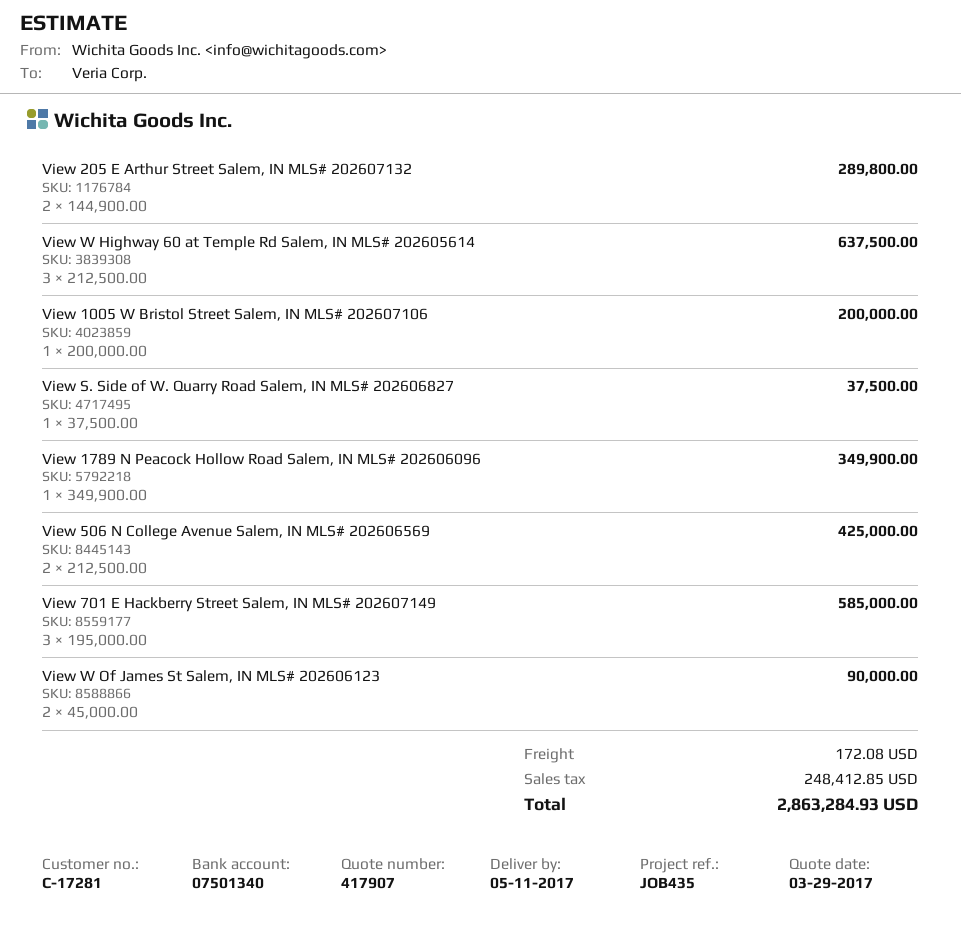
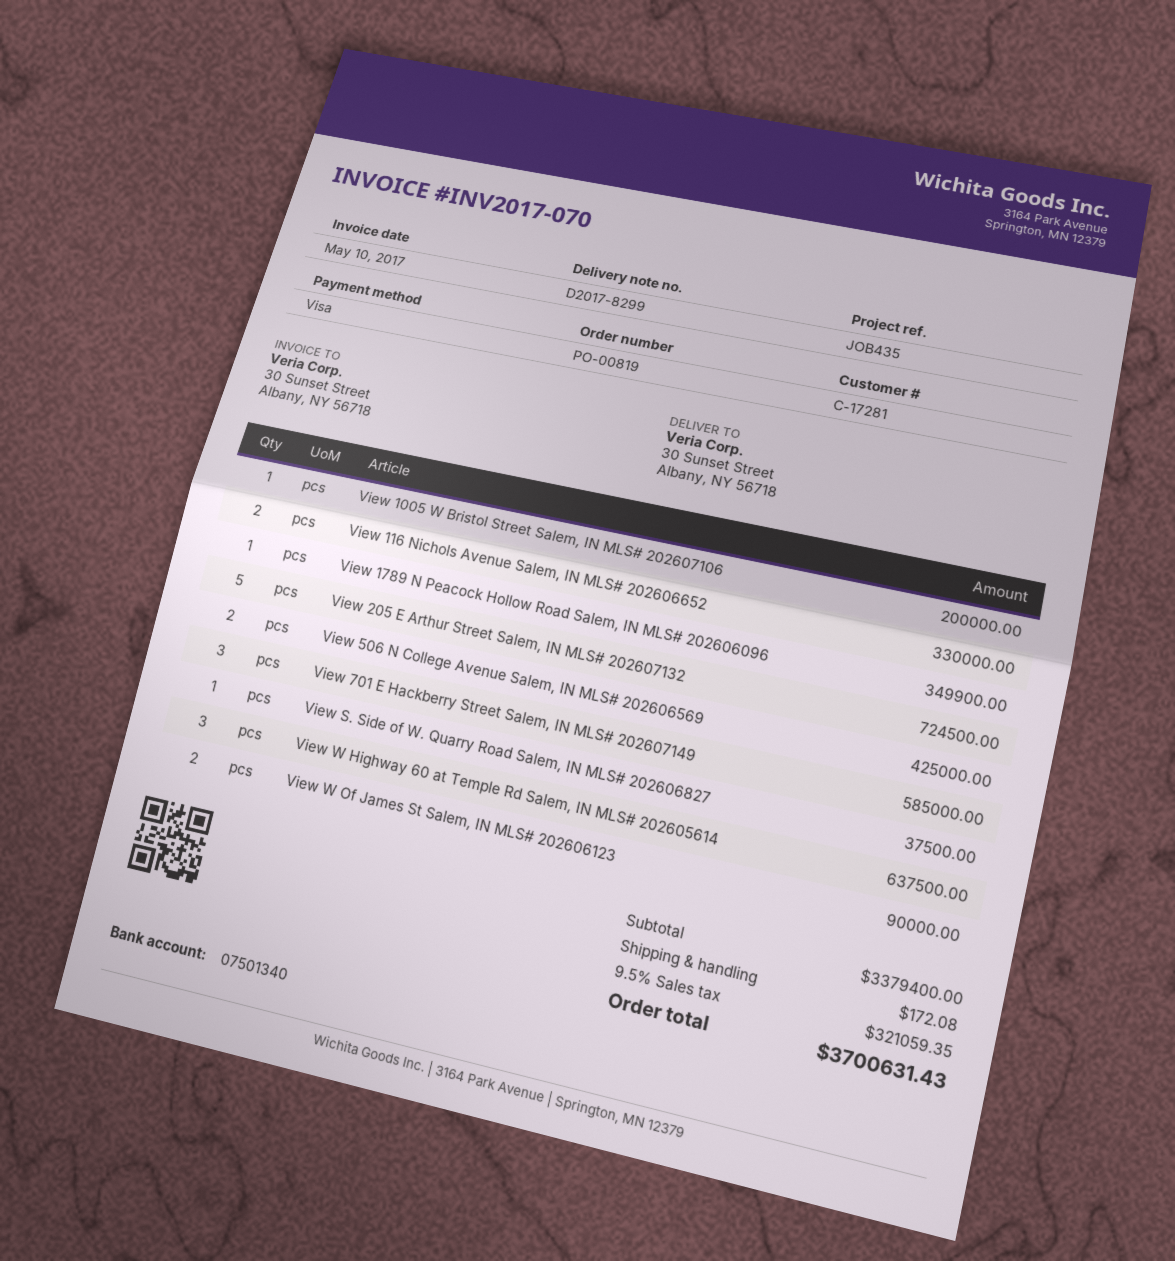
View 205 E Arthur Street Salem, IN MLS# 202607132: 2 for 289800.00 -> 5 for 724500.00
View 116 Nichols Avenue Salem, IN MLS# 202606652: none -> 2 for 330000.00
tax: 248412.85 -> 321059.35
total: 2863284.93 -> 3700631.43

